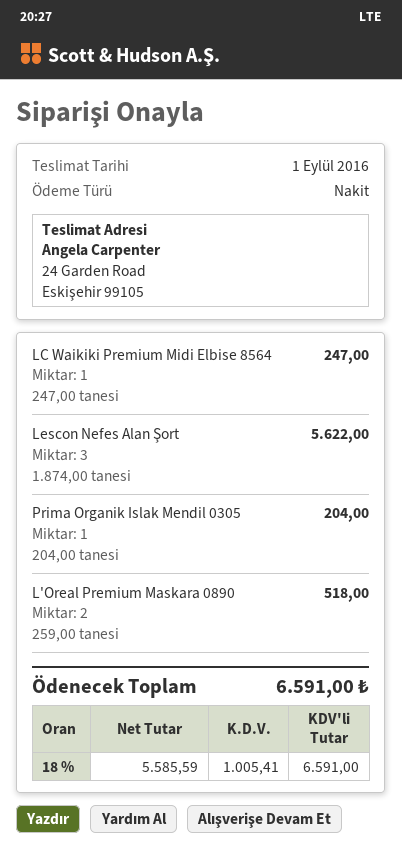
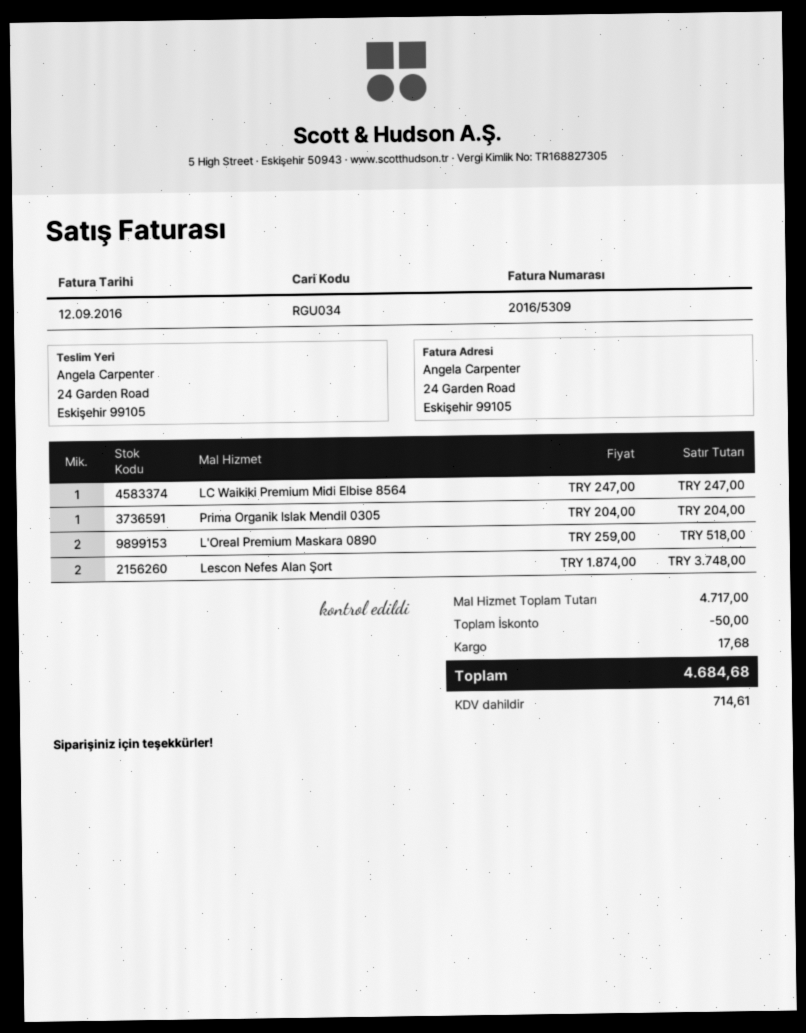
Lescon Nefes Alan Şort: 3 x 1874.00 = 5622.00 -> 2 x 1874.00 = 3748.00
discount: none -> 50.00
shipping: none -> 17.68
tax: 1005.41 -> 714.61
total: 6591.00 -> 4684.68

